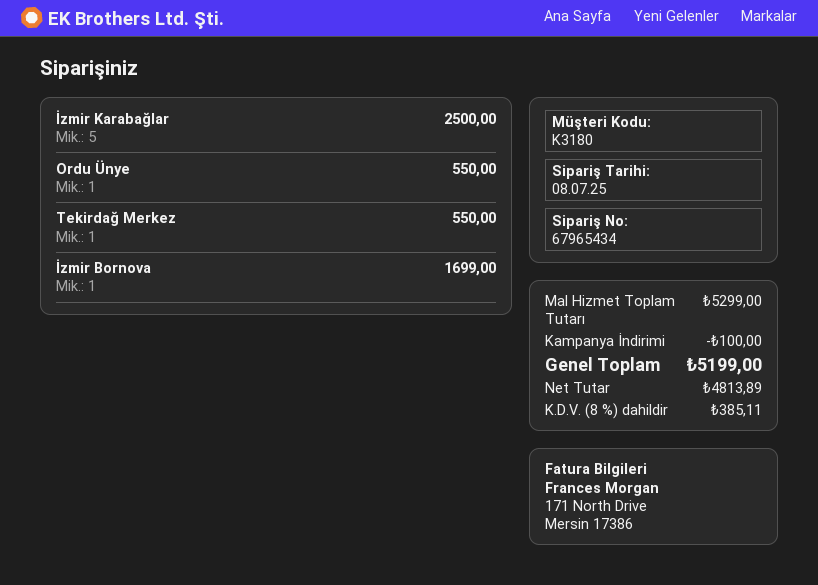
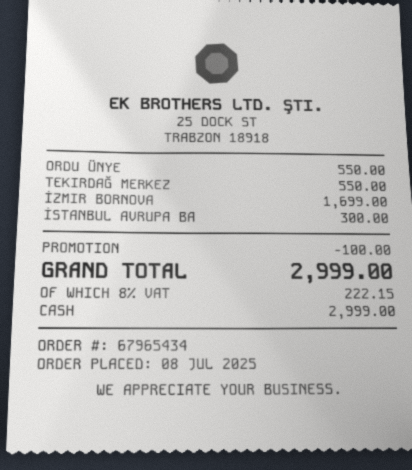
İzmir Karabağlar: 5 for 2500.00 -> none
İSTANBUL AVRUPA BA: none -> 1 for 300.00
tax: 8% = 385.11 -> 8% = 222.15
total: 5199.00 -> 2999.00

